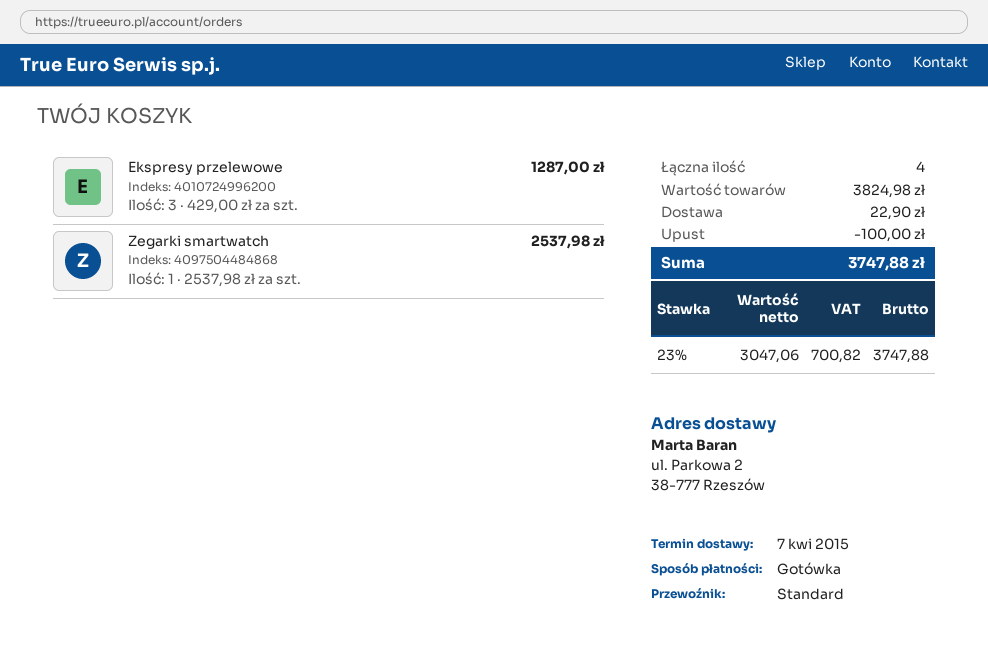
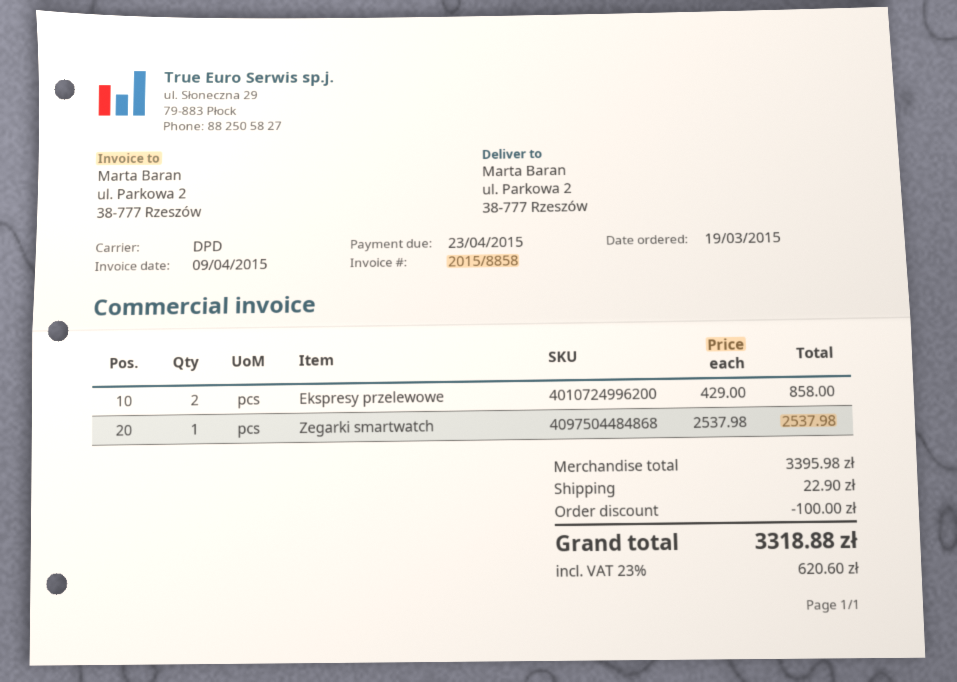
shipping method: standard -> DPD
Ekspresy przelewowe: 3 x 429.00 = 1287.00 -> 2 x 429.00 = 858.00
subtotal: 3824.98 -> 3395.98
tax: 23% = 700.82 -> 23% = 620.60
total: 3747.88 -> 3318.88

